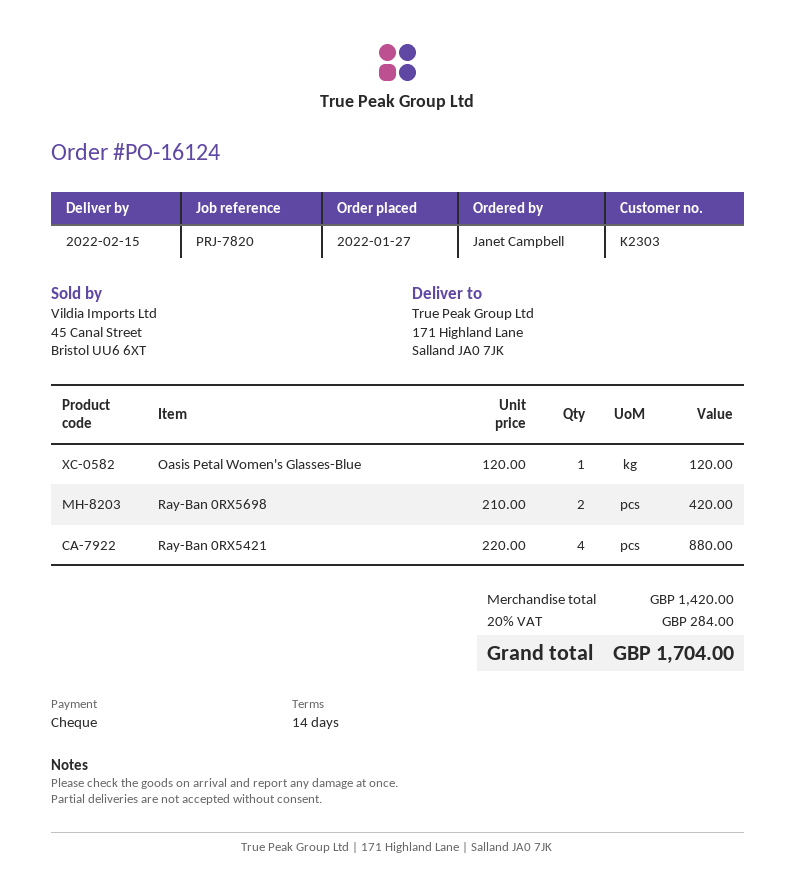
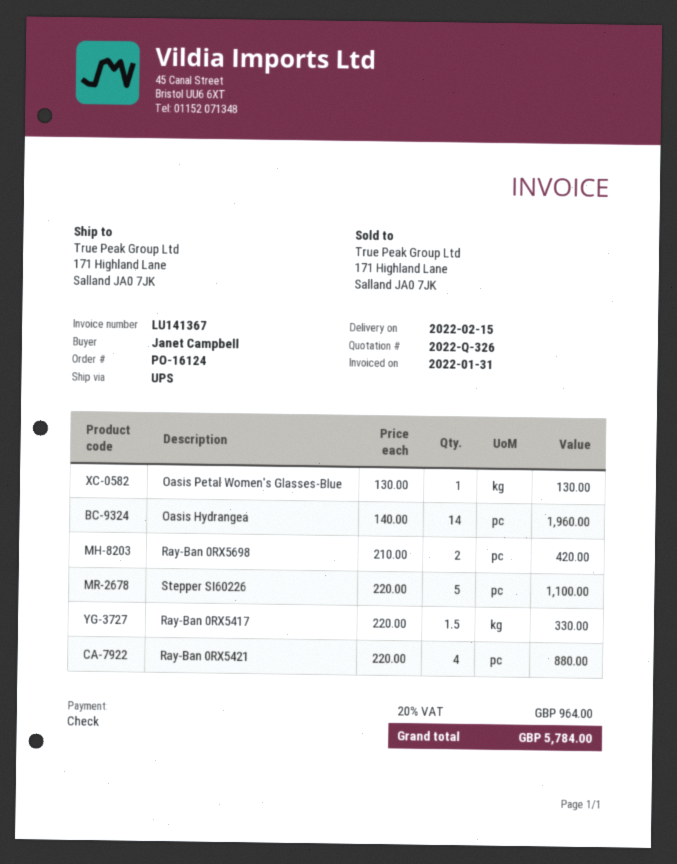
Oasis Petal Women's Glasses-Blue: 1 x 120.00 = 120.00 -> 1 x 130.00 = 130.00
Oasis Hydrangea: none -> 14 x 140.00 = 1960.00
Stepper SI60226: none -> 5 x 220.00 = 1100.00
Ray-Ban 0RX5417: none -> 1.5 x 220.00 = 330.00
tax: 20% = 284.00 -> 20% = 964.00
total: 1704.00 -> 5784.00

